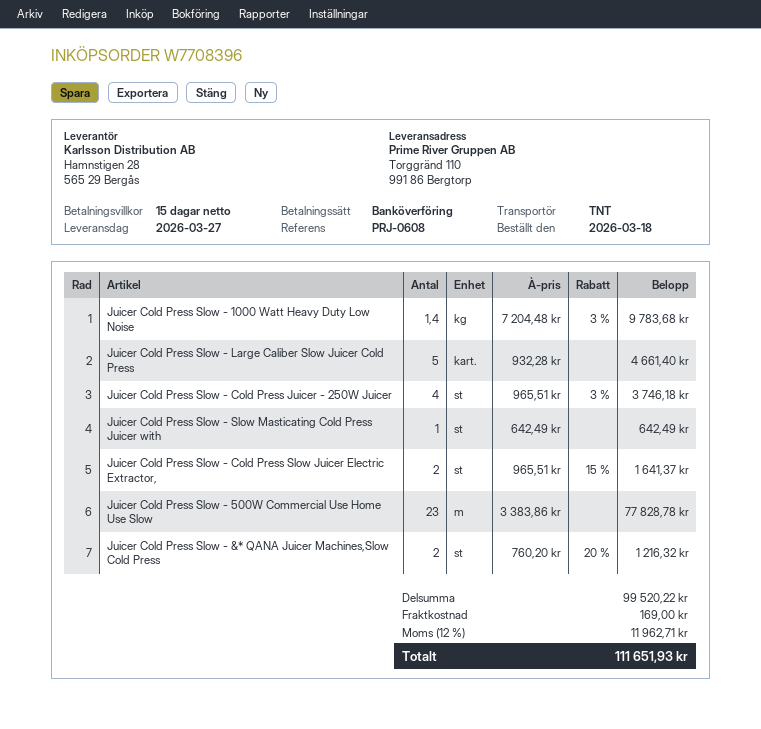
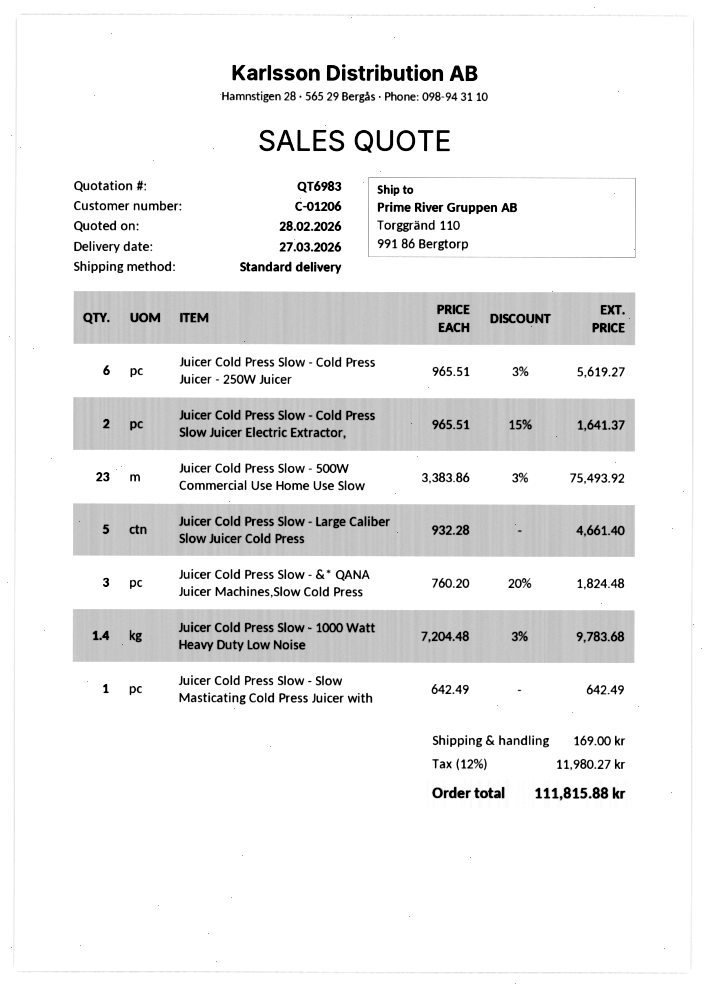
shipping method: TNT -> standard
Juicer Cold Press Slow - Cold Press Juicer - 250W Juicer: 4 x 965.51 - 3% = 3746.18 -> 6 x 965.51 - 3% = 5619.27
Juicer Cold Press Slow - 500W Commercial Use Home Use Slow: 23 x 3383.86 = 77828.78 -> 23 x 3383.86 - 3% = 75493.92
Juicer Cold Press Slow - &* QANA Juicer Machines,Slow Cold Press: 2 x 760.20 - 20% = 1216.32 -> 3 x 760.20 - 20% = 1824.48
tax: 12% = 11962.71 -> 12% = 11980.27
total: 111651.93 -> 111815.88

